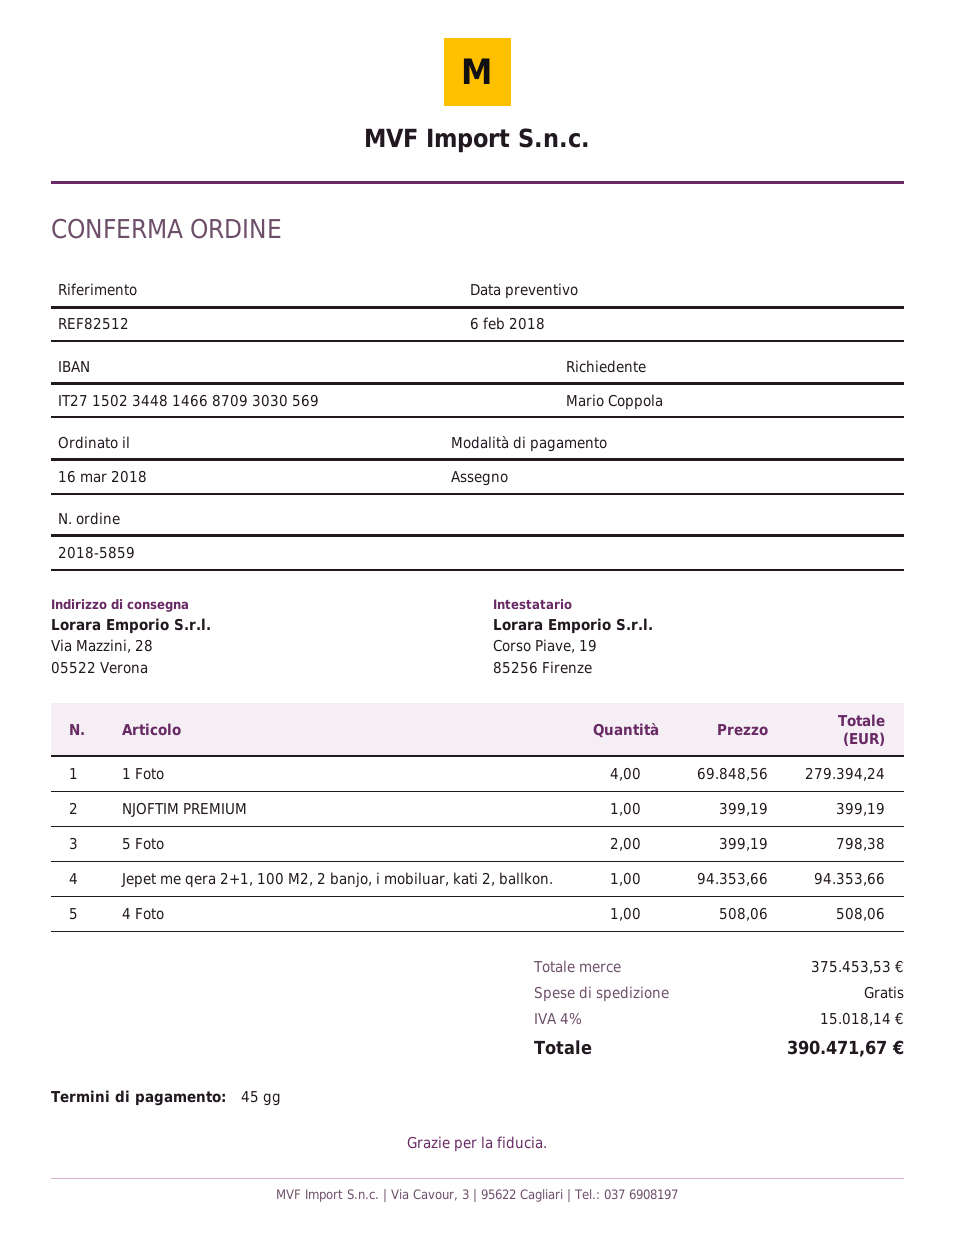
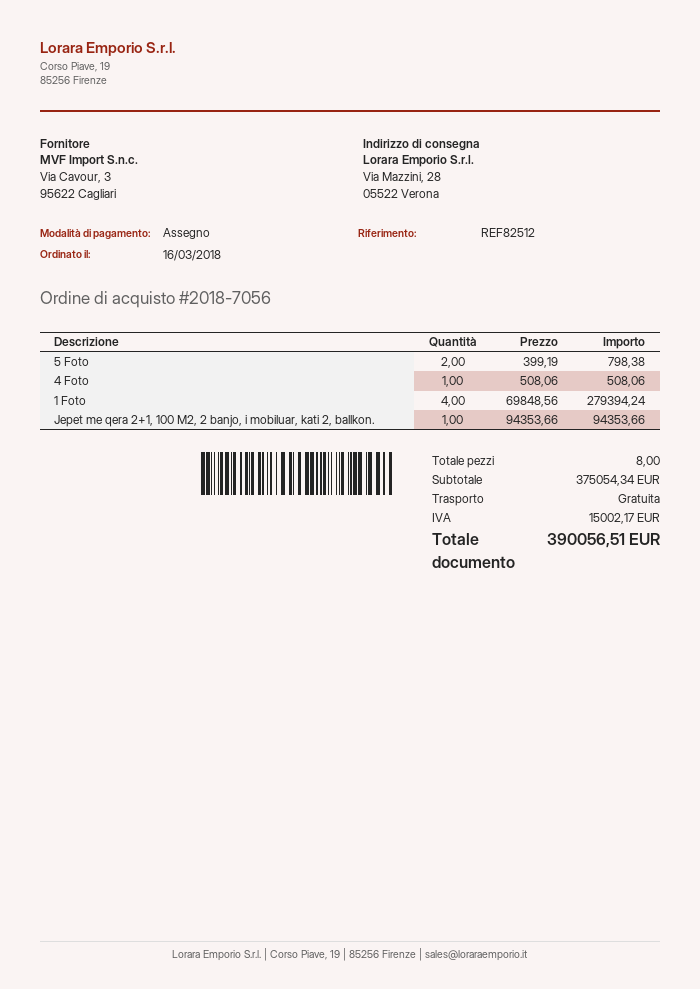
order number: 2018-5859 -> 2018-7056
NJOFTIM PREMIUM: 1 x 399.19 = 399.19 -> none
subtotal: 375453.53 -> 375054.34
tax: 15018.14 -> 15002.17
total: 390471.67 -> 390056.51

